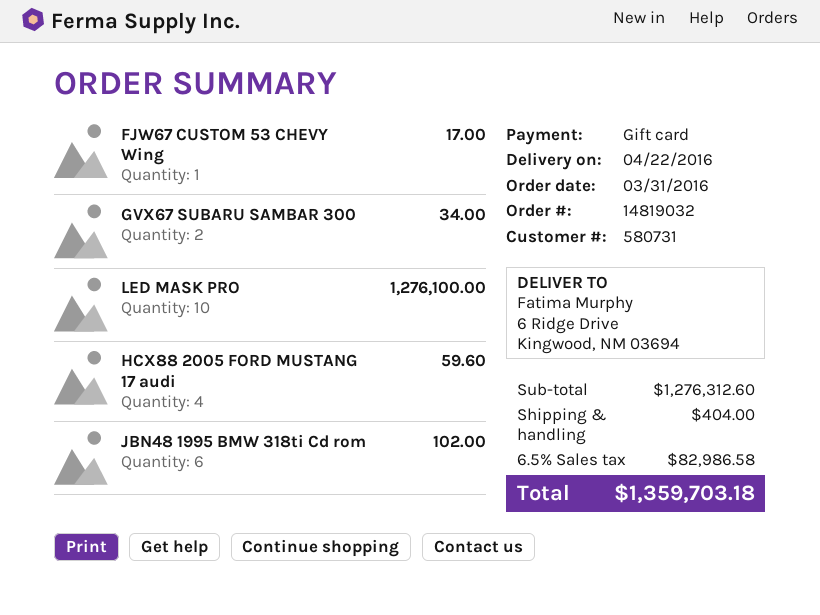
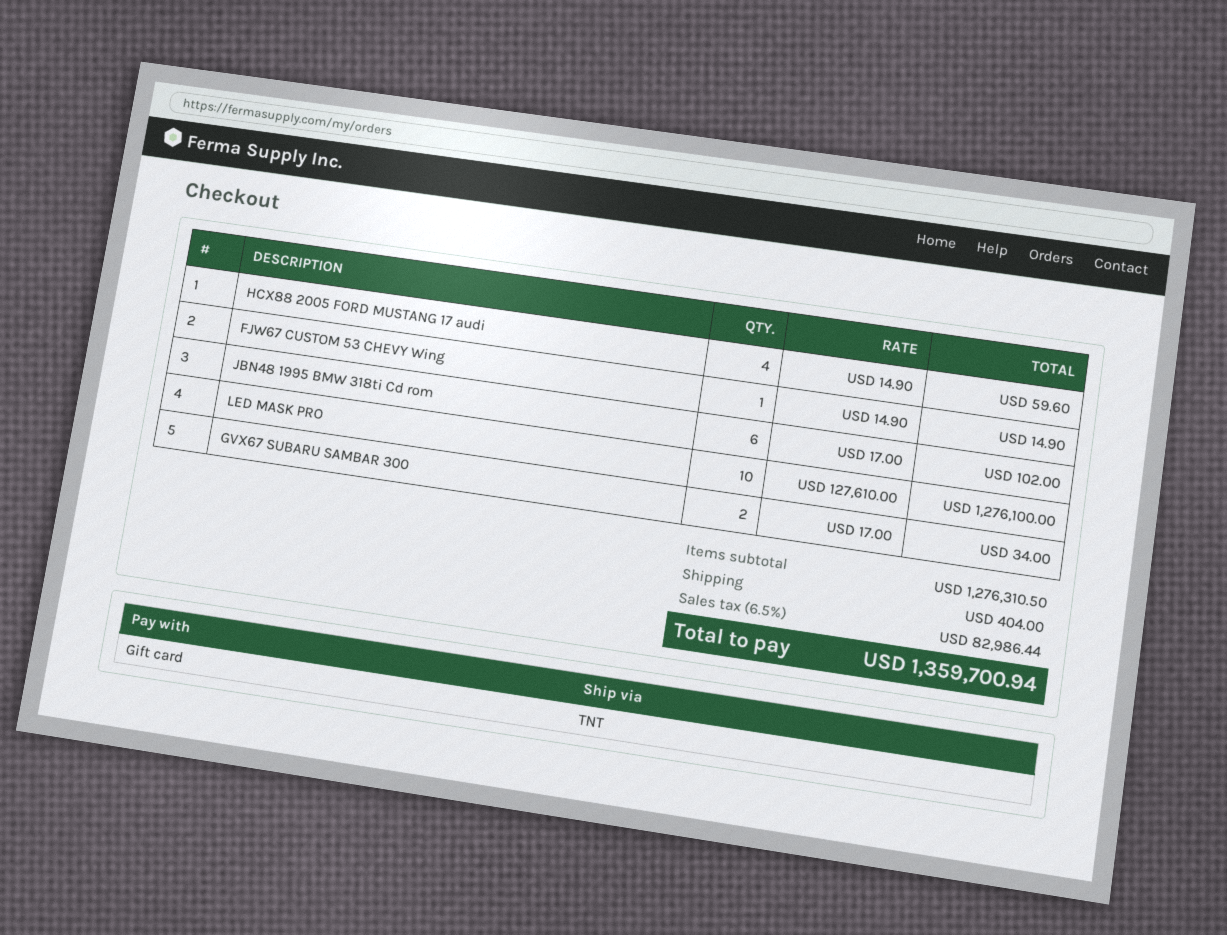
FJW67 CUSTOM 53 CHEVY Wing: 1 for 17.00 -> 1 for 14.90
subtotal: 1276312.60 -> 1276310.50
tax: 6.5% = 82986.58 -> 6.5% = 82986.44
total: 1359703.18 -> 1359700.94

